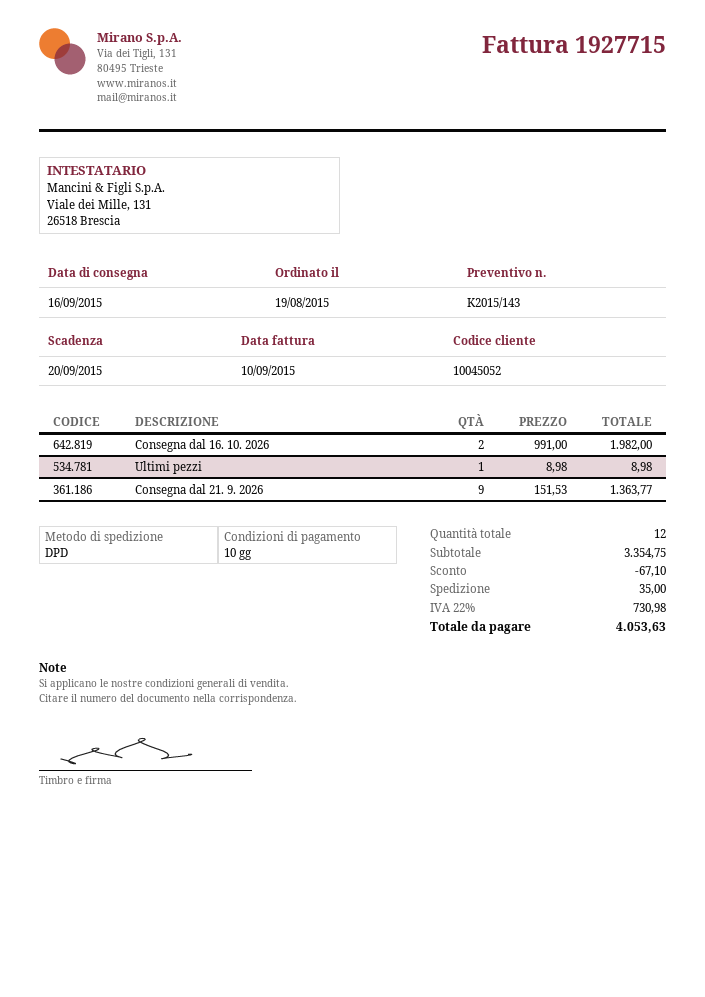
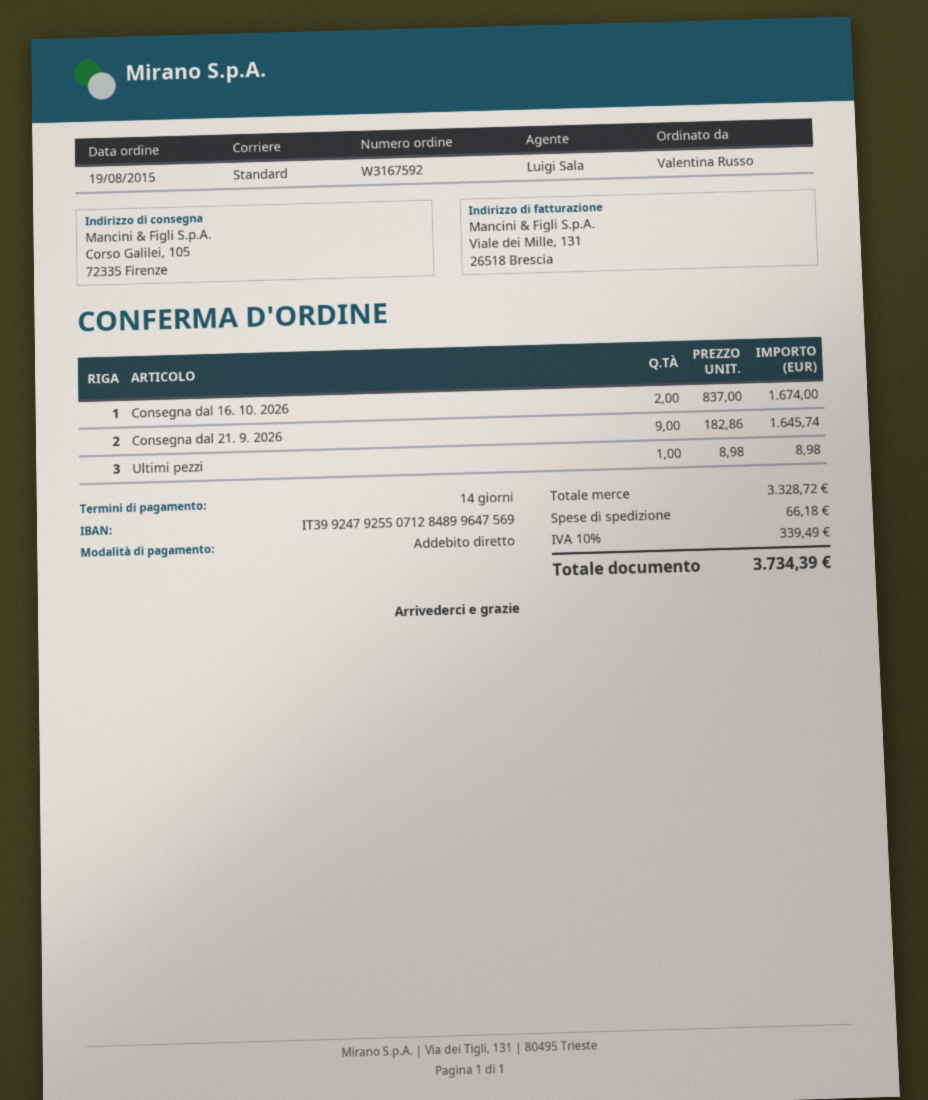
payment terms: 10 days -> 14 days
shipping method: DPD -> standard
Consegna dal 16. 10. 2026: 2 x 991.00 = 1982.00 -> 2 x 837.00 = 1674.00
Consegna dal 21. 9. 2026: 9 x 151.53 = 1363.77 -> 9 x 182.86 = 1645.74
subtotal: 3354.75 -> 3328.72
discount: 67.10 -> none
shipping: 35.00 -> 66.18
tax: 22% = 730.98 -> 10% = 339.49
total: 4053.63 -> 3734.39

